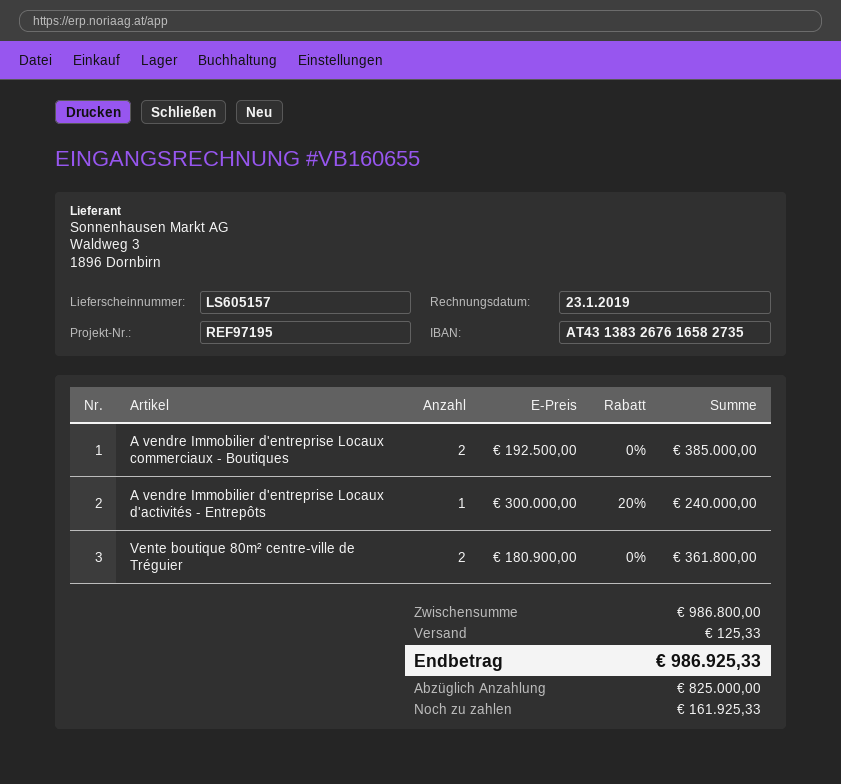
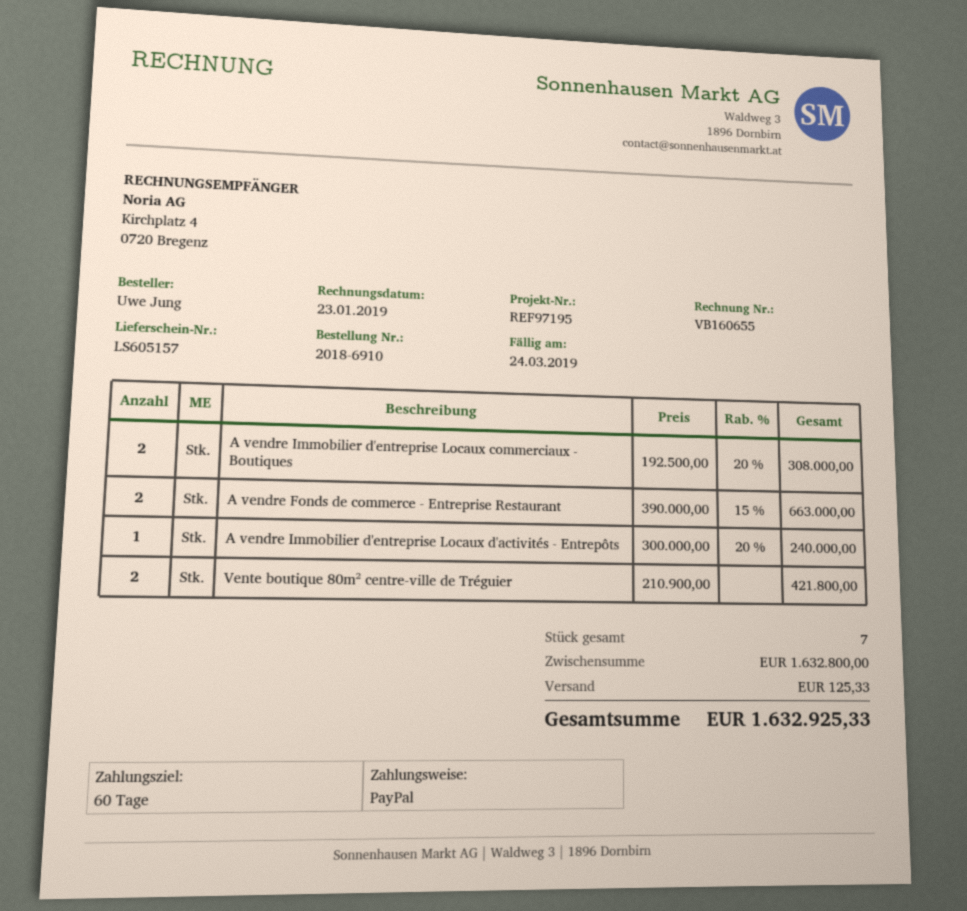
A vendre Immobilier d'entreprise Locaux commerciaux - Boutiques: 2 x 192500.00 = 385000.00 -> 2 x 192500.00 - 20% = 308000.00
Vente boutique 80m² centre-ville de Tréguier: 2 x 180900.00 = 361800.00 -> 2 x 210900.00 = 421800.00
A vendre Fonds de commerce - Entreprise Restaurant: none -> 2 x 390000.00 - 15% = 663000.00
subtotal: 986800.00 -> 1632800.00
total: 986925.33 -> 1632925.33

